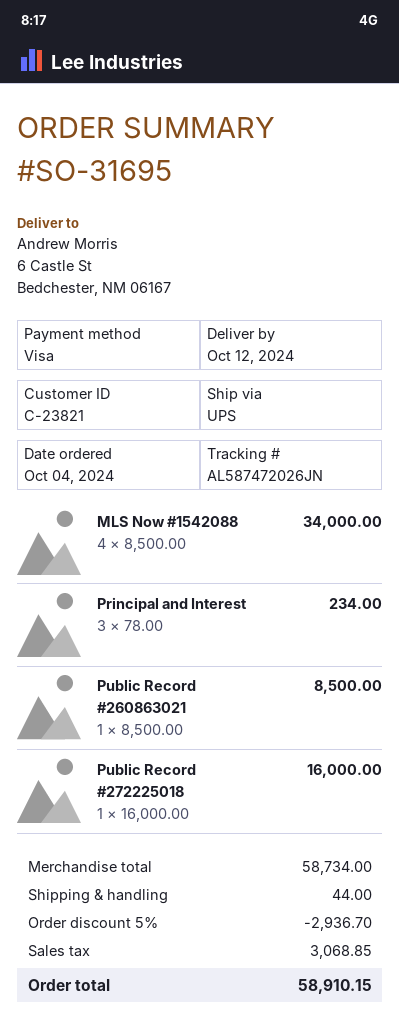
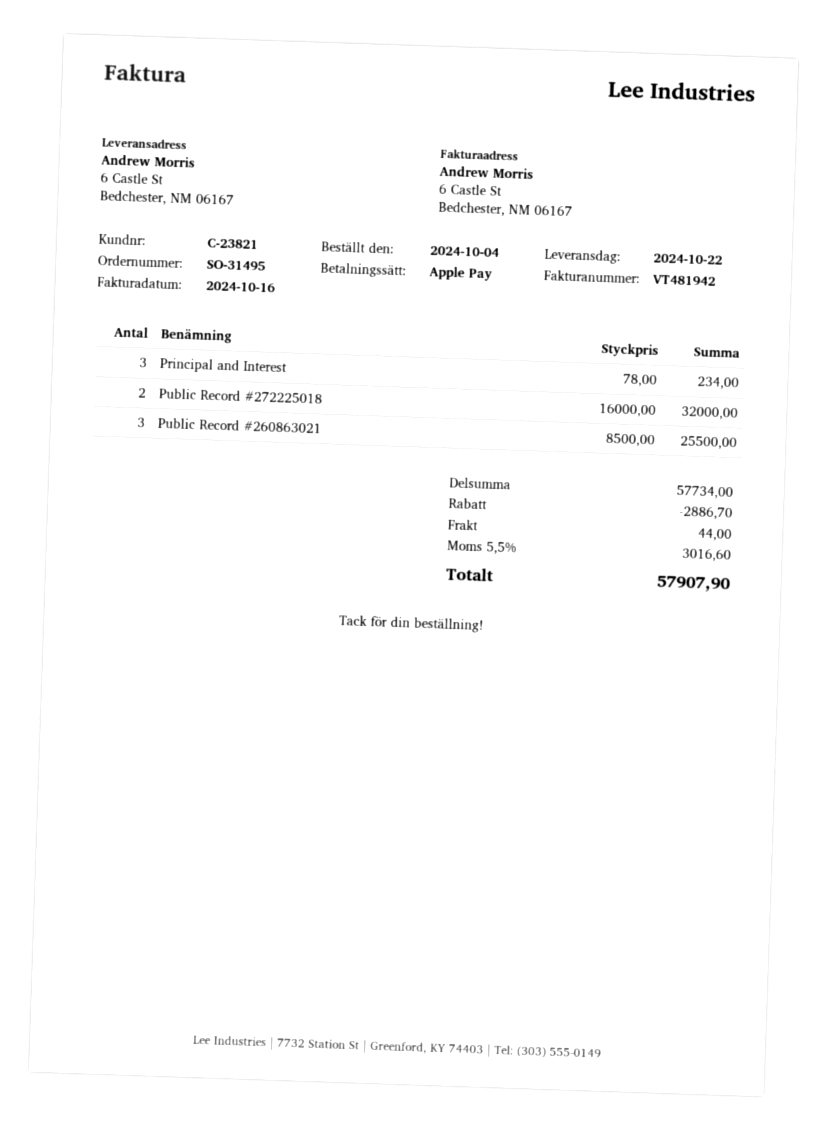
order number: SO-31695 -> SO-31495
delivery date: 2024-10-12 -> 2024-10-22
payment method: Visa -> Apple Pay
MLS Now #1542088: 4 x 8500.00 = 34000.00 -> none
Public Record #260863021: 1 x 8500.00 = 8500.00 -> 3 x 8500.00 = 25500.00
Public Record #272225018: 1 x 16000.00 = 16000.00 -> 2 x 16000.00 = 32000.00
subtotal: 58734.00 -> 57734.00
discount: 2936.70 -> 2886.70
tax: 3068.85 -> 3016.60
total: 58910.15 -> 57907.90

